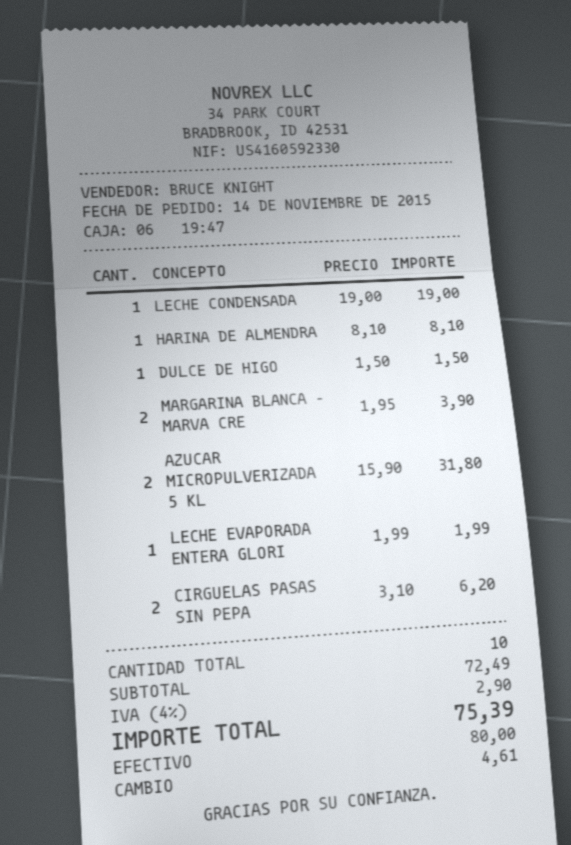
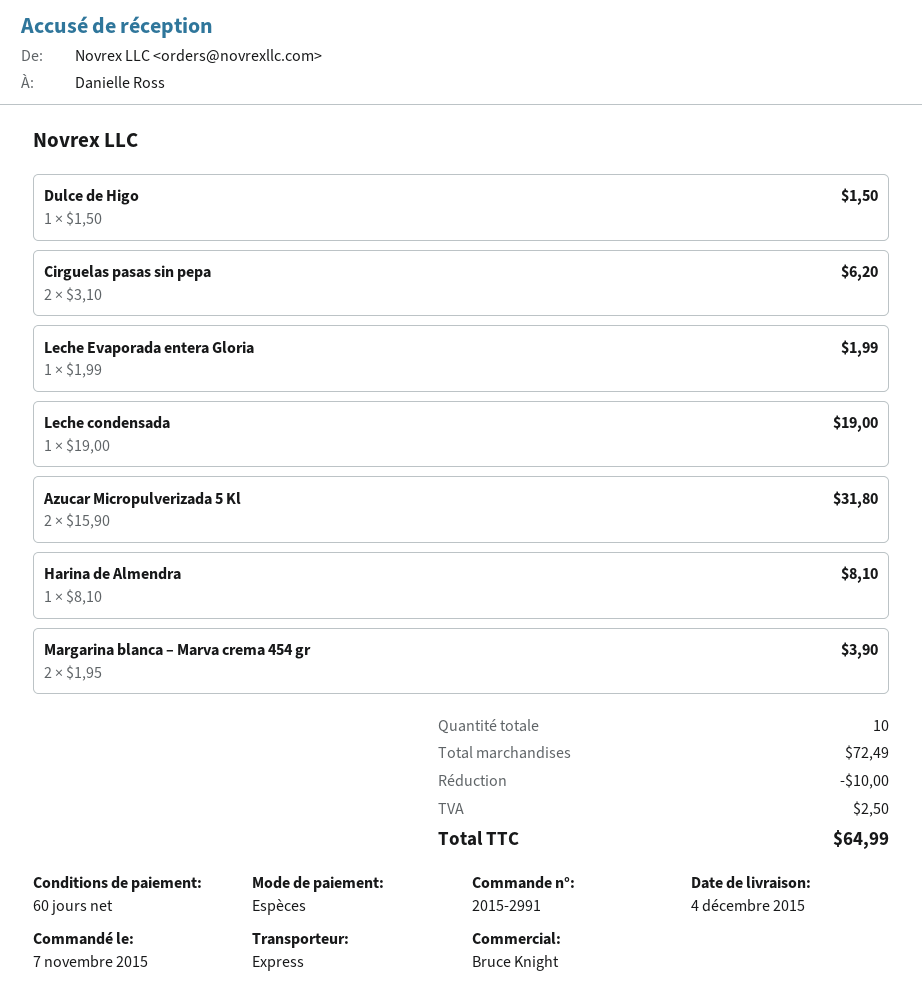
order date: 2015-11-14 -> 2015-11-07
discount: none -> 10.00
tax: 2.90 -> 2.50
total: 75.39 -> 64.99

